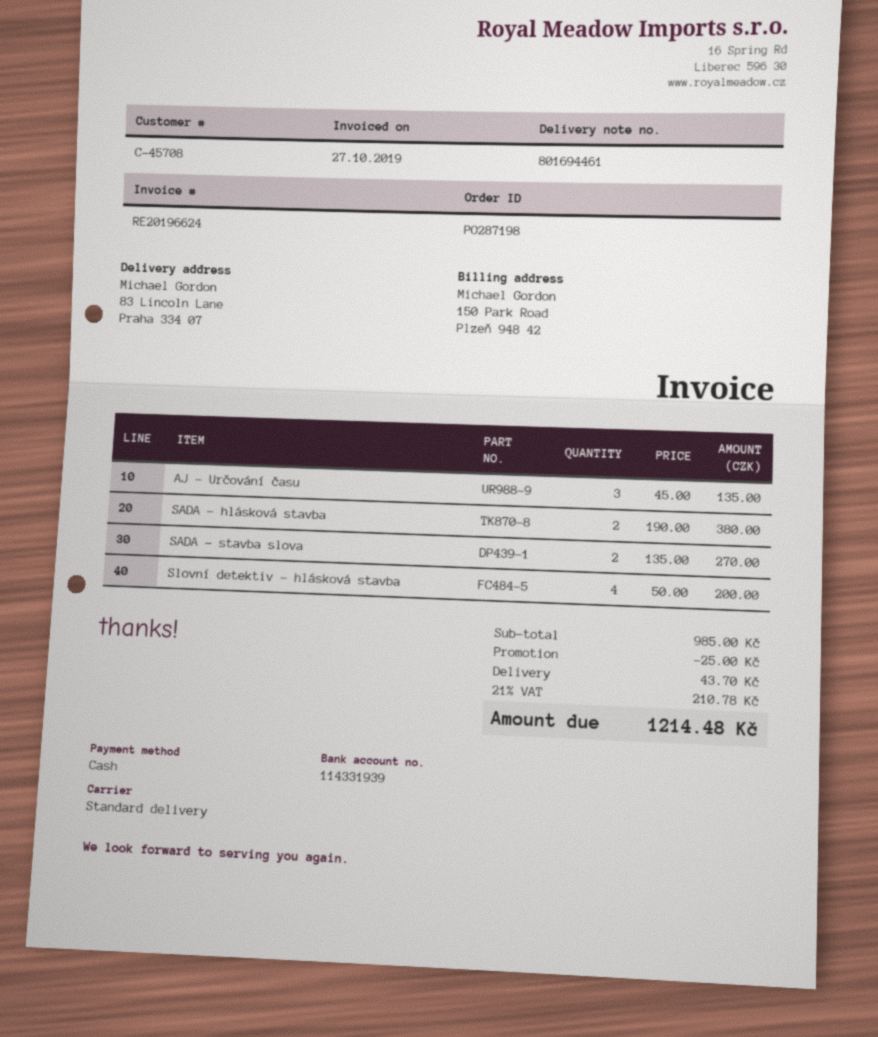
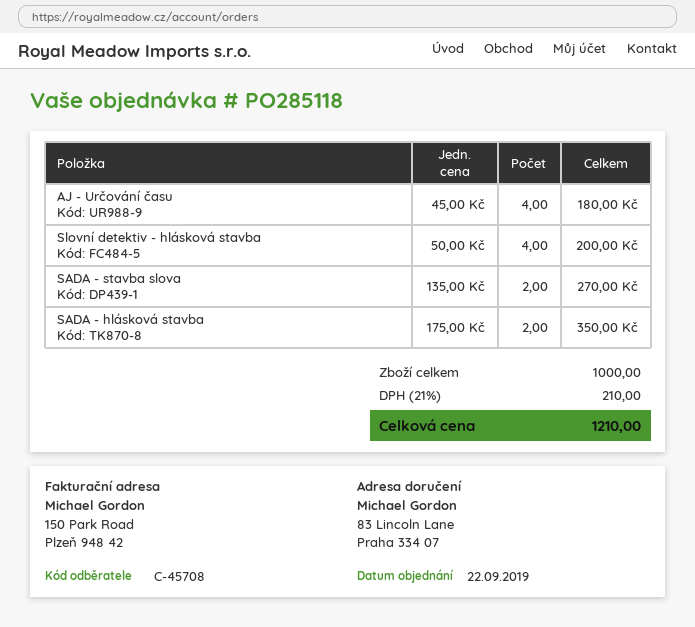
order number: PO287198 -> PO285118
AJ - Určování času: 3 x 45.00 = 135.00 -> 4 x 45.00 = 180.00
SADA - hlásková stavba: 2 x 190.00 = 380.00 -> 2 x 175.00 = 350.00
subtotal: 985.00 -> 1000.00
discount: 25.00 -> none
shipping: 43.70 -> none
tax: 21% = 210.78 -> 21% = 210.00
total: 1214.48 -> 1210.00

